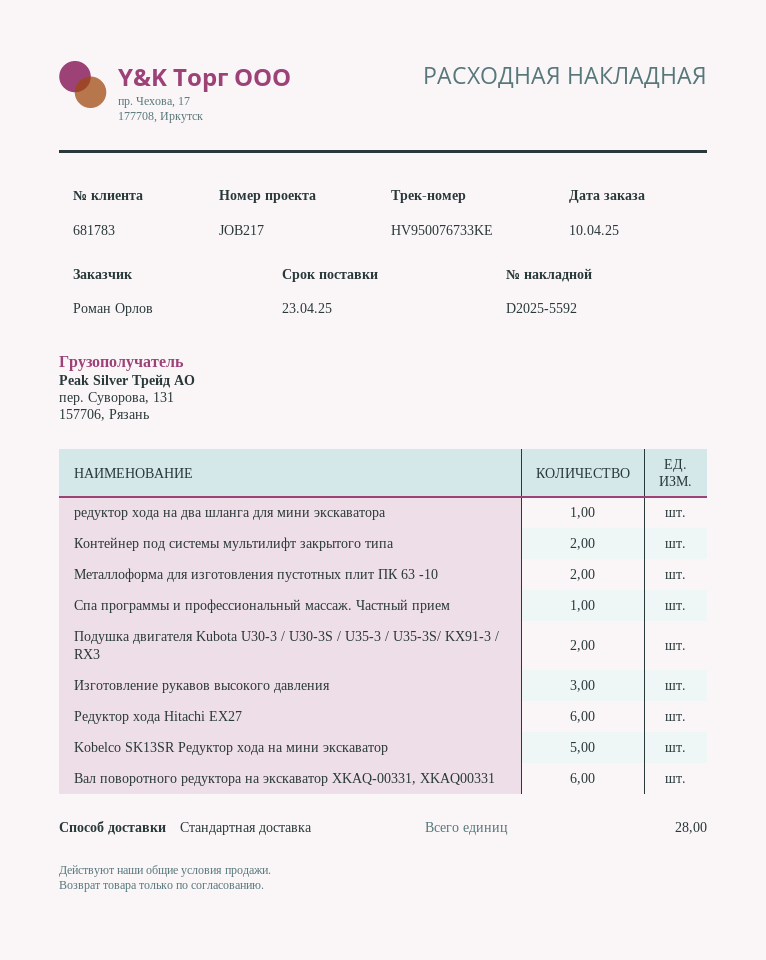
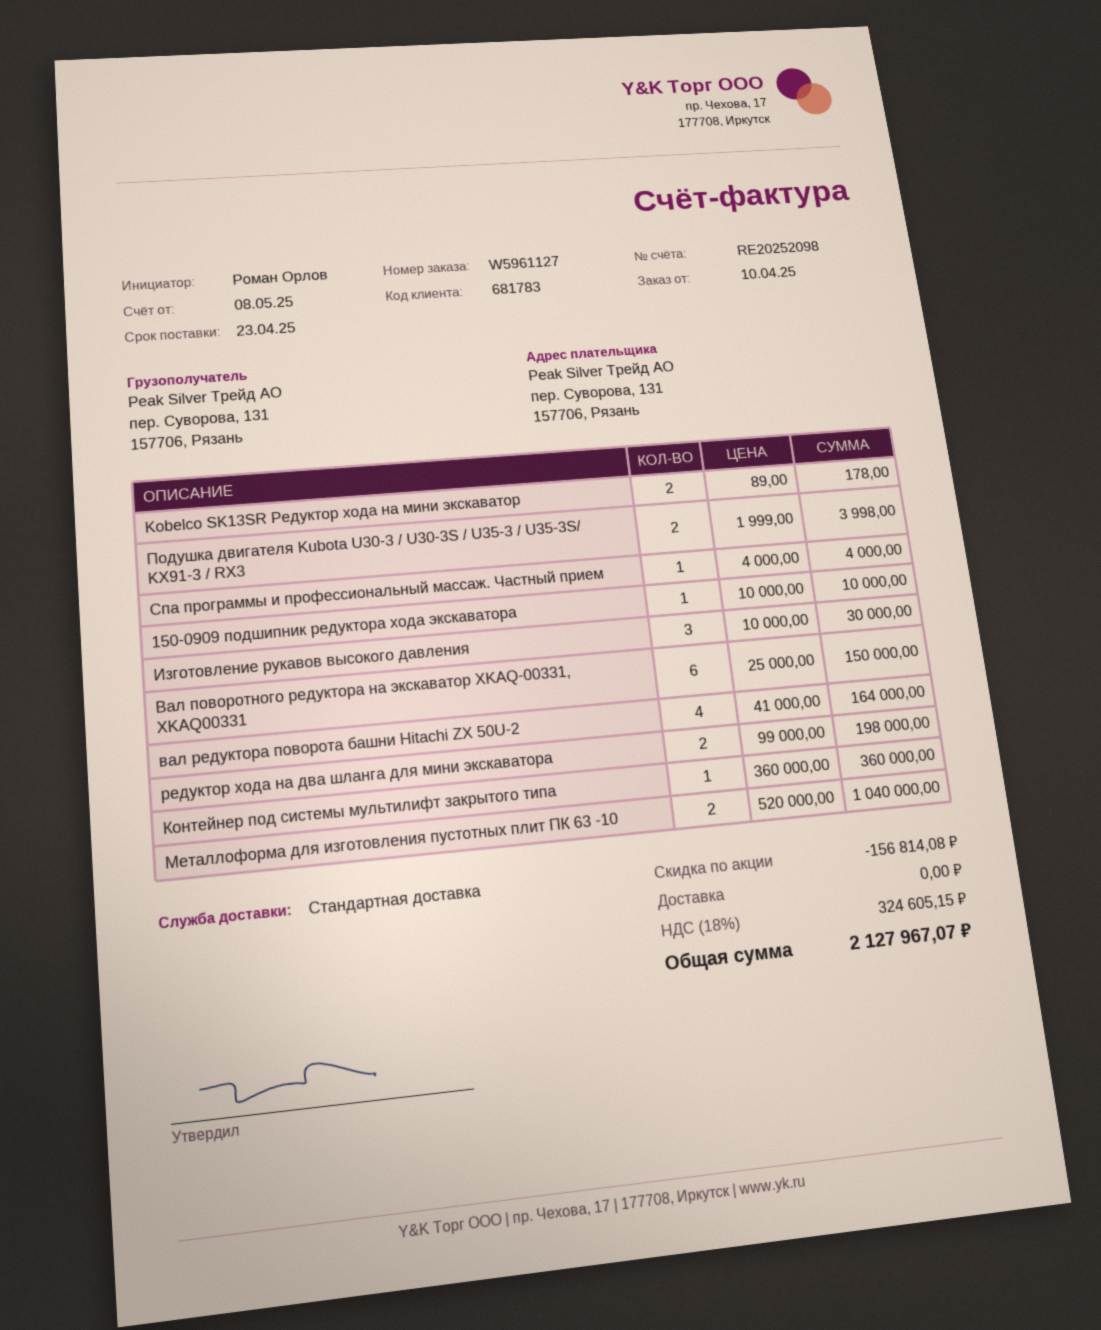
редуктор хода на два шланга для мини экскаватора: 1 -> 2
Контейнер под системы мультилифт закрытого типа: 2 -> 1
Редуктор хода Hitachi EX27: 6 -> none
Kobelco SK13SR Редуктор хода на мини экскаватор: 5 -> 2
150-0909 подшипник редуктора хода экскаватора: none -> 1
вал редуктора поворота башни Hitachi ZX 50U-2: none -> 4

